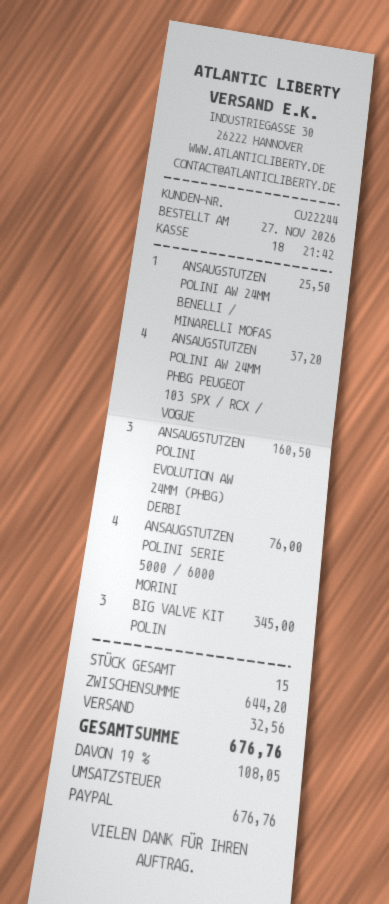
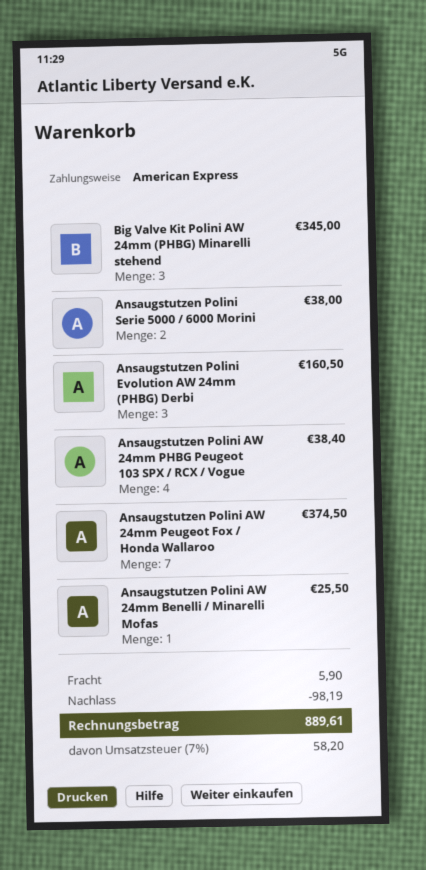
payment method: PayPal -> American Express
ANSAUGSTUTZEN POLINI AW 24MM PHBG PEUGEOT 103 SPX / RCX / VOGUE: 4 for 37.20 -> 4 for 38.40
ANSAUGSTUTZEN POLINI SERIE 5000 / 6000 MORINI: 4 for 76.00 -> 2 for 38.00
Ansaugstutzen Polini AW 24mm Peugeot Fox / Honda Wallaroo: none -> 7 for 374.50
discount: none -> 98.19
shipping: 32.56 -> 5.90
tax: 19% = 108.05 -> 7% = 58.20
total: 676.76 -> 889.61

